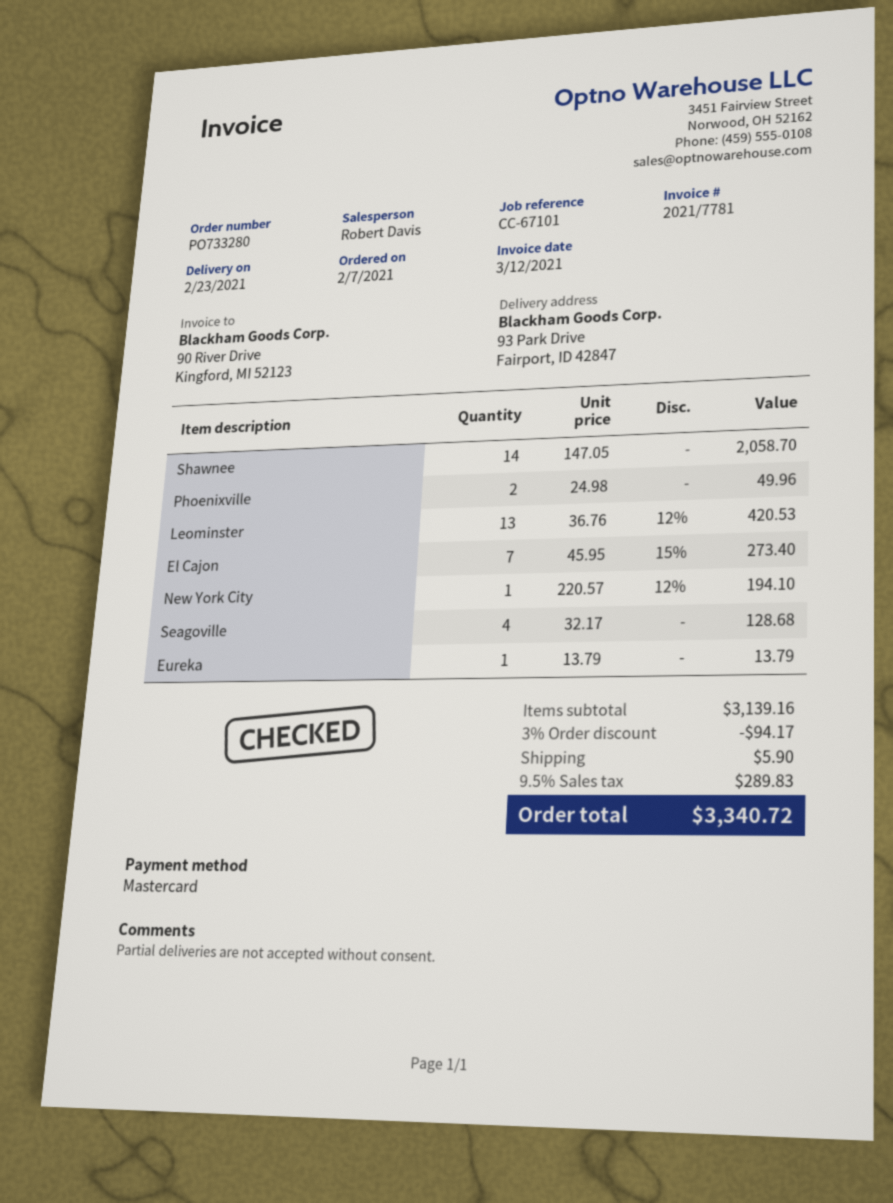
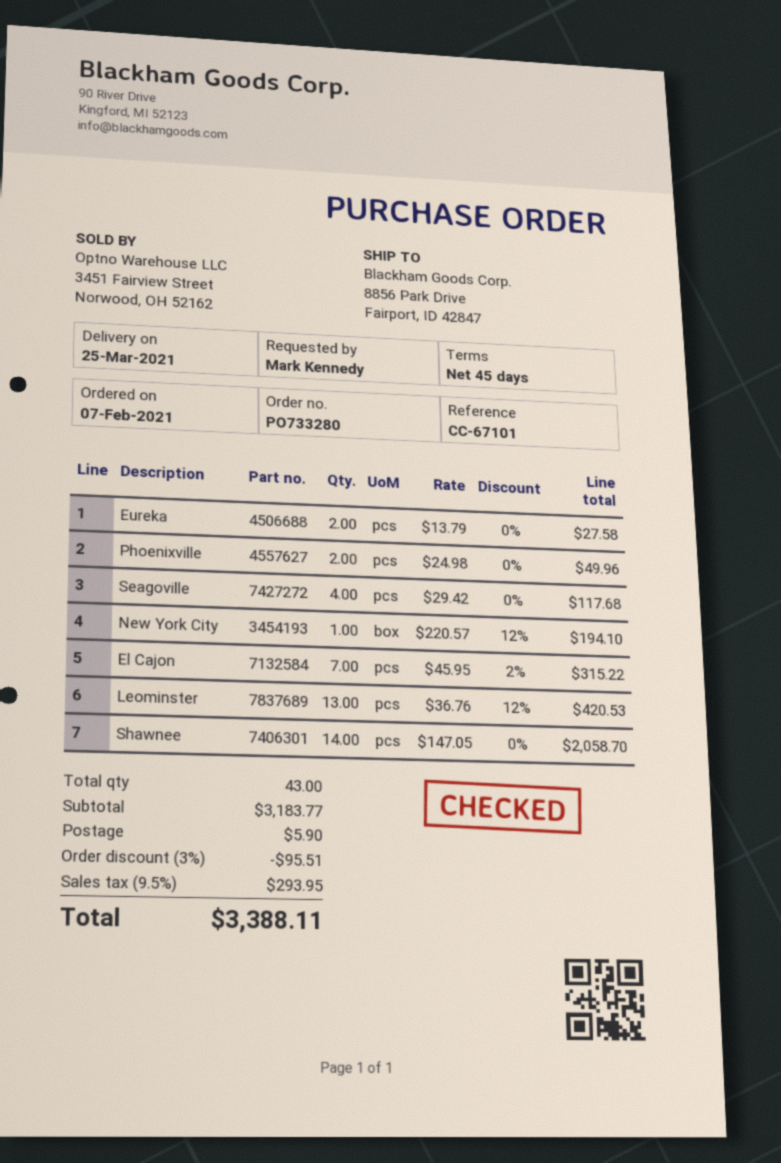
delivery date: 2021-02-23 -> 2021-03-25
ship to: 93 Park Drive, Fairport, ID 42847 -> 8856 Park Drive, Fairport, ID 42847
El Cajon: 7 x 45.95 - 15% = 273.40 -> 7 x 45.95 - 2% = 315.22
Seagoville: 4 x 32.17 = 128.68 -> 4 x 29.42 = 117.68
Eureka: 1 x 13.79 = 13.79 -> 2 x 13.79 = 27.58
subtotal: 3139.16 -> 3183.77
discount: 3% = 94.17 -> 3% = 95.51
tax: 9.5% = 289.83 -> 9.5% = 293.95
total: 3340.72 -> 3388.11

